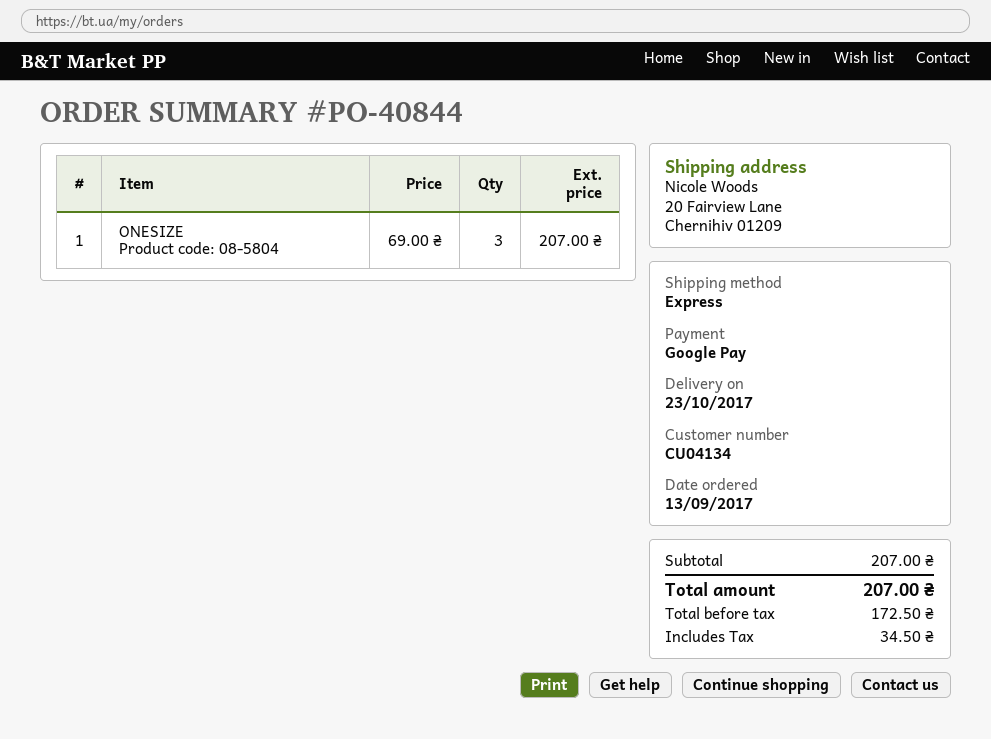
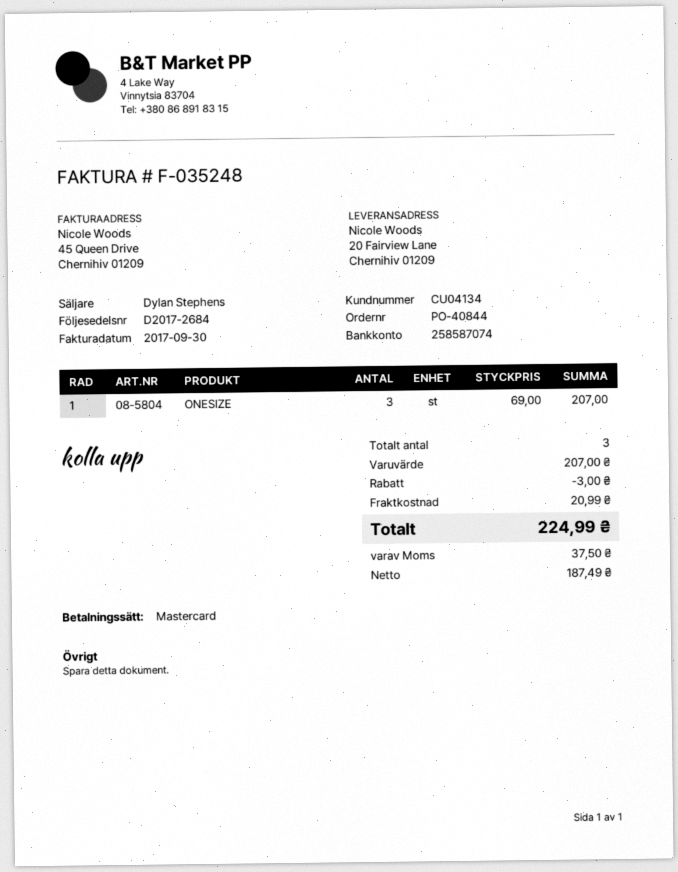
payment method: Google Pay -> Mastercard
discount: none -> 3.00
shipping: none -> 20.99
net: 172.50 -> 187.49
tax: 34.50 -> 37.50
total: 207.00 -> 224.99

